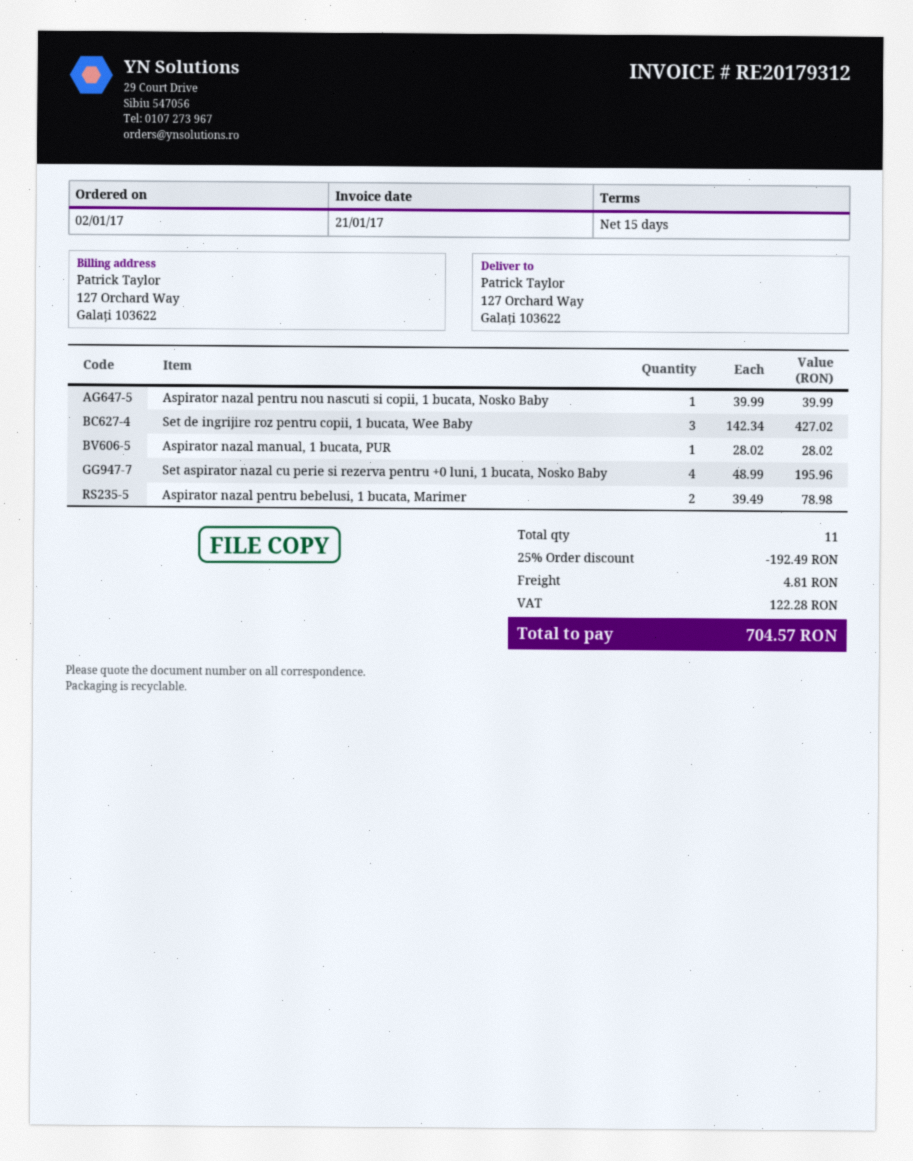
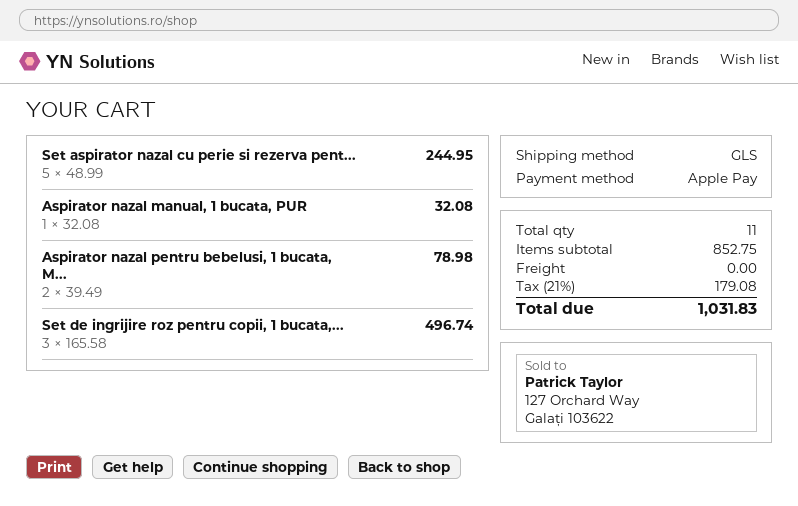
Aspirator nazal pentru nou nascuti si copii, 1 bucata, Nosko Baby: 1 x 39.99 = 39.99 -> none
Set de ingrijire roz pentru copii, 1 bucata, Wee Baby: 3 x 142.34 = 427.02 -> 3 x 165.58 = 496.74
Aspirator nazal manual, 1 bucata, PUR: 1 x 28.02 = 28.02 -> 1 x 32.08 = 32.08
Set aspirator nazal cu perie si rezerva pentru +0 luni, 1 bucata, Nosko Baby: 4 x 48.99 = 195.96 -> 5 x 48.99 = 244.95
discount: 25% = 192.49 -> none
shipping: 4.81 -> 0.00
tax: 122.28 -> 179.08
total: 704.57 -> 1031.83

